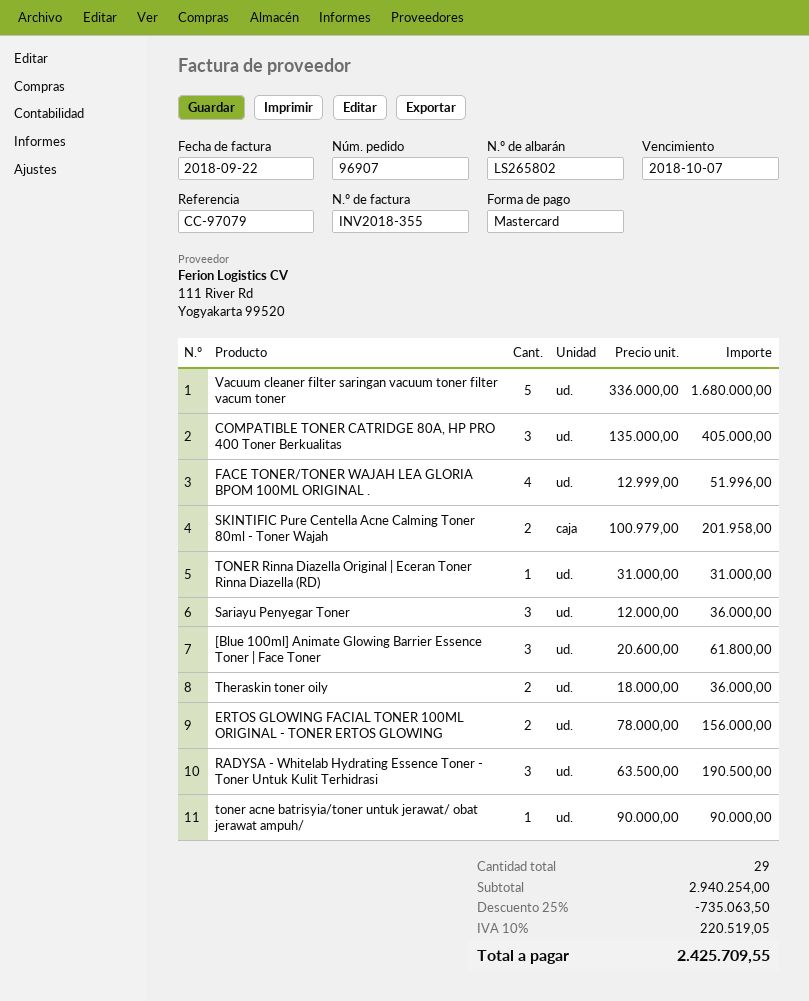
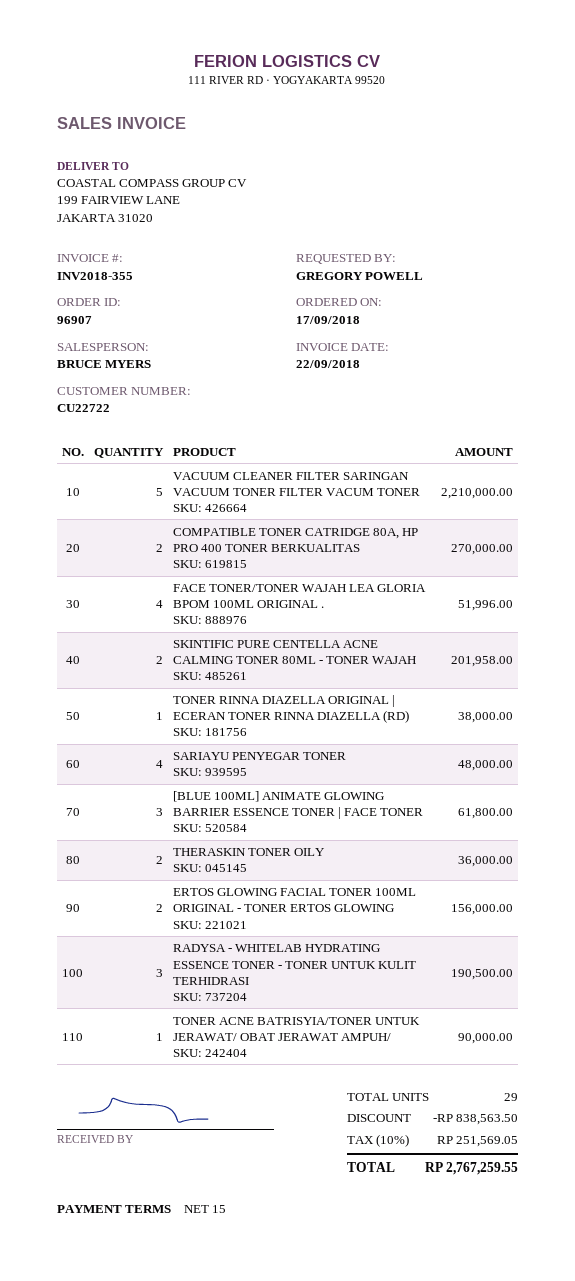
Vacuum cleaner filter saringan vacuum toner filter vacum toner: 5 for 1680000.00 -> 5 for 2210000.00
COMPATIBLE TONER CATRIDGE 80A, HP PRO 400 Toner Berkualitas: 3 for 405000.00 -> 2 for 270000.00
TONER Rinna Diazella Original | Eceran Toner Rinna Diazella (RD): 1 for 31000.00 -> 1 for 38000.00
Sariayu Penyegar Toner: 3 for 36000.00 -> 4 for 48000.00
discount: 735063.50 -> 838563.50
tax: 10% = 220519.05 -> 10% = 251569.05
total: 2425709.55 -> 2767259.55

